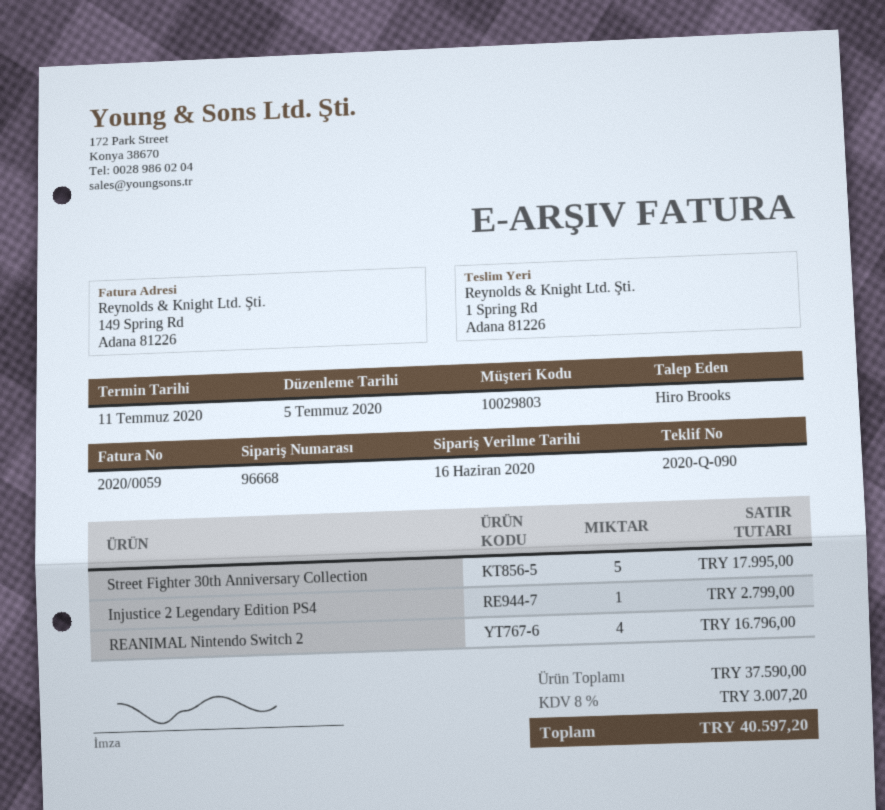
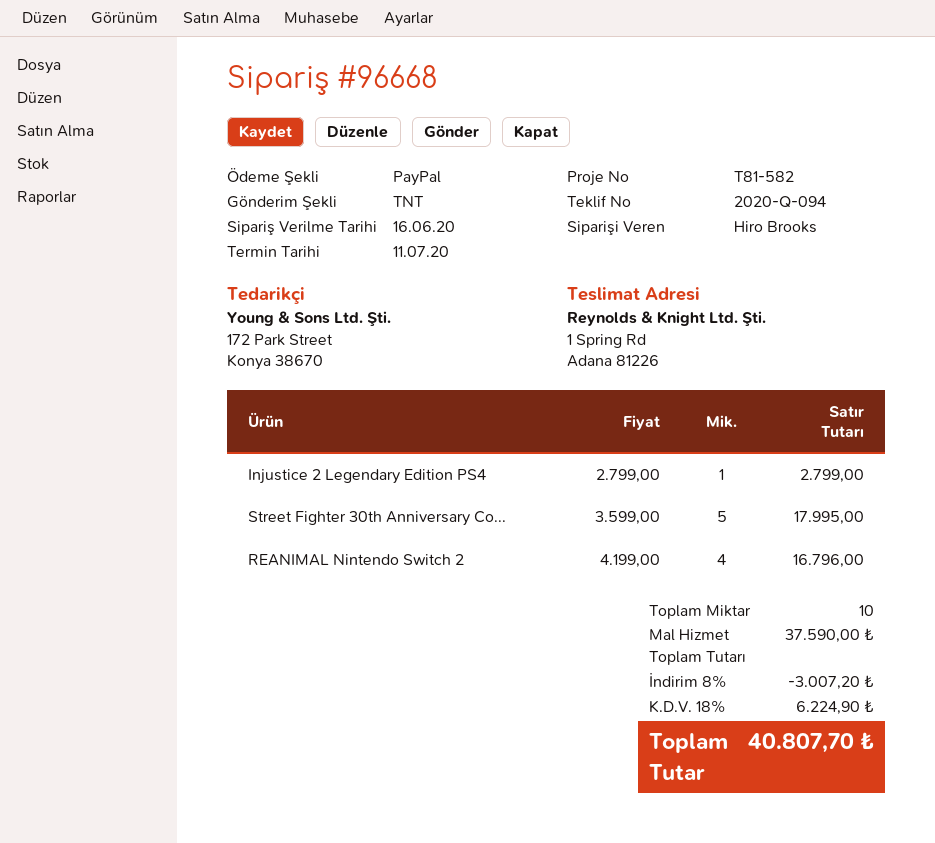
quote number: 2020-Q-090 -> 2020-Q-094
discount: none -> 8% = 3007.20
tax: 8% = 3007.20 -> 18% = 6224.90
total: 40597.20 -> 40807.70

